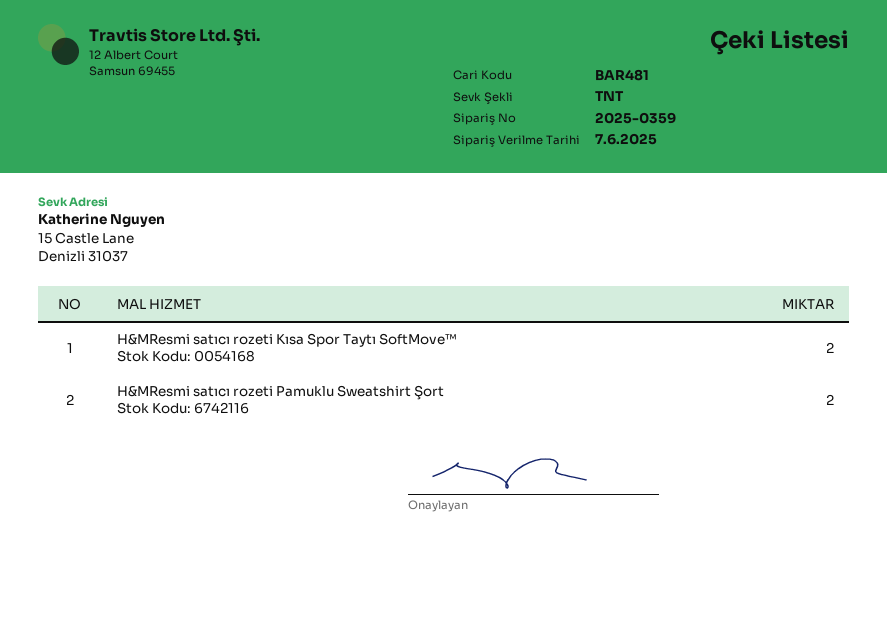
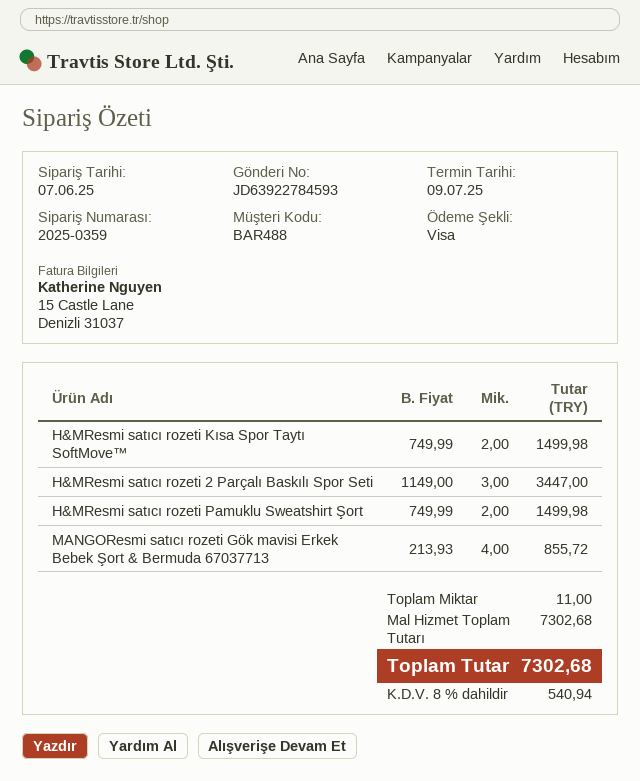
customer number: BAR481 -> BAR488
H&MResmi satıcı rozeti 2 Parçalı Baskılı Spor Seti: none -> 3
MANGOResmi satıcı rozeti Gök mavisi Erkek Bebek Şort & Bermuda 67037713: none -> 4

